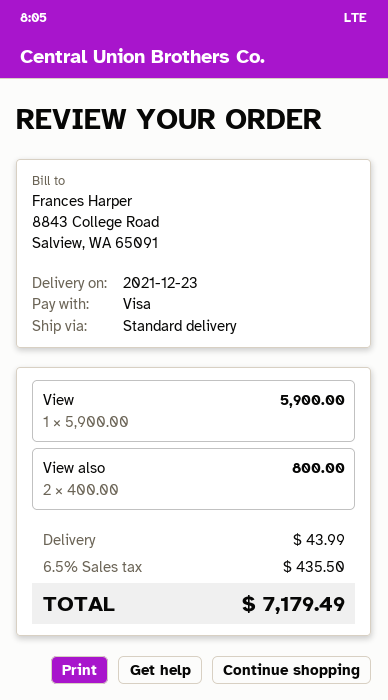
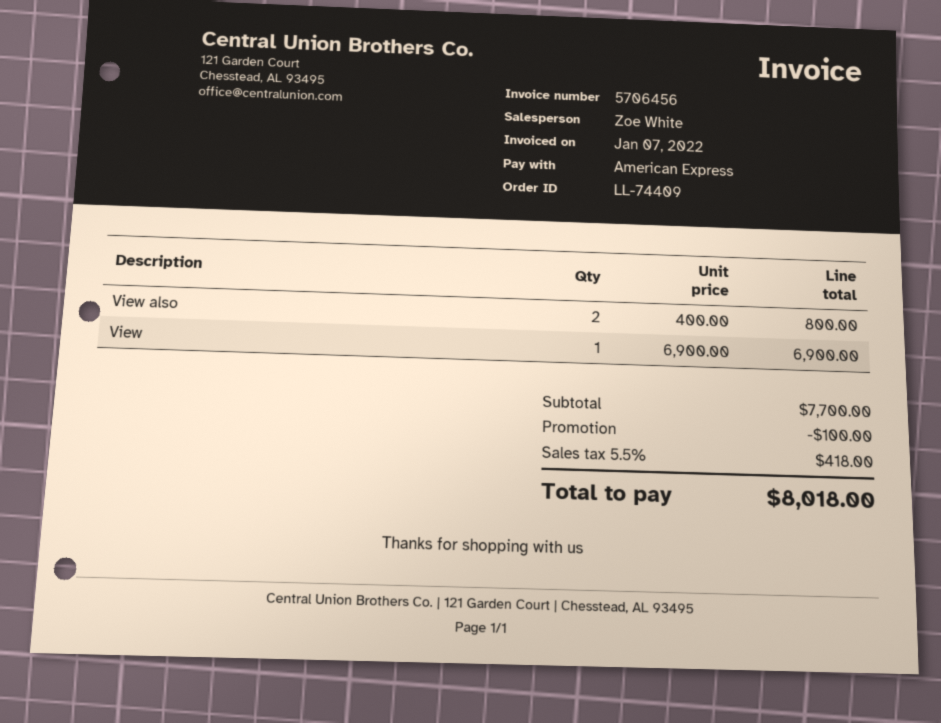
payment method: Visa -> American Express
View: 1 x 5900.00 = 5900.00 -> 1 x 6900.00 = 6900.00
discount: none -> 100.00
shipping: 43.99 -> none
tax: 6.5% = 435.50 -> 5.5% = 418.00
total: 7179.49 -> 8018.00

